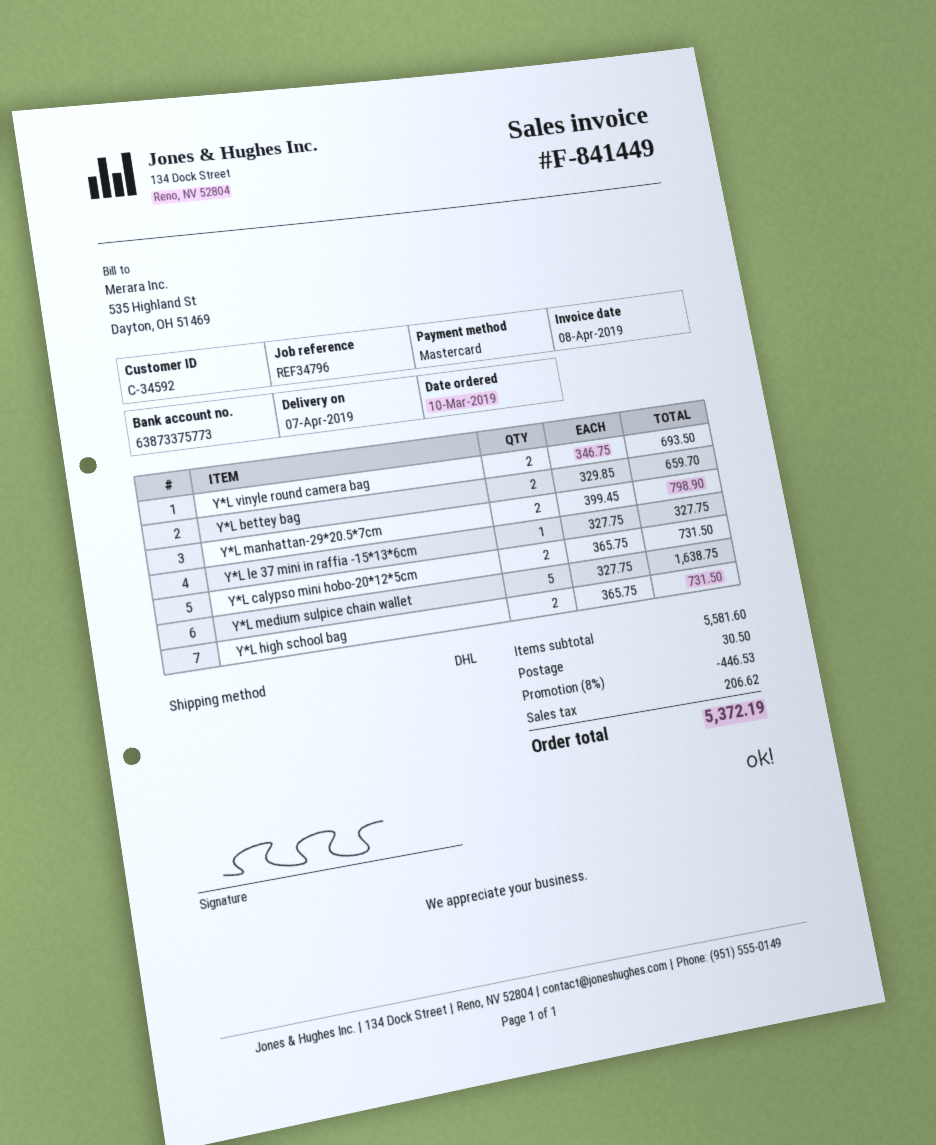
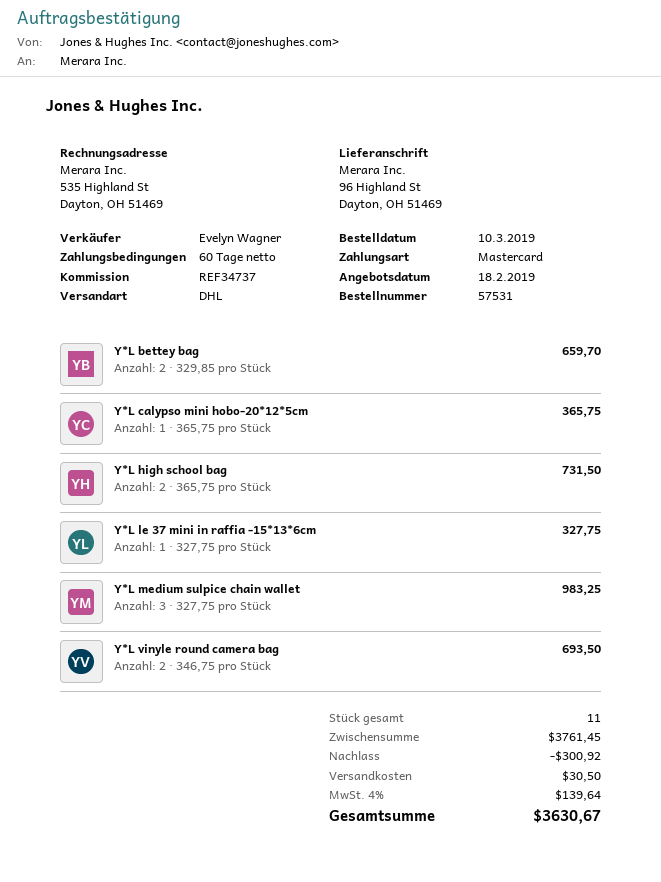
reference: REF34796 -> REF34737
Y*L manhattan-29*20.5*7cm: 2 x 399.45 = 798.90 -> none
Y*L calypso mini hobo-20*12*5cm: 2 x 365.75 = 731.50 -> 1 x 365.75 = 365.75
Y*L medium sulpice chain wallet: 5 x 327.75 = 1638.75 -> 3 x 327.75 = 983.25
subtotal: 5581.60 -> 3761.45
discount: 446.53 -> 300.92
tax: 206.62 -> 139.64
total: 5372.19 -> 3630.67

